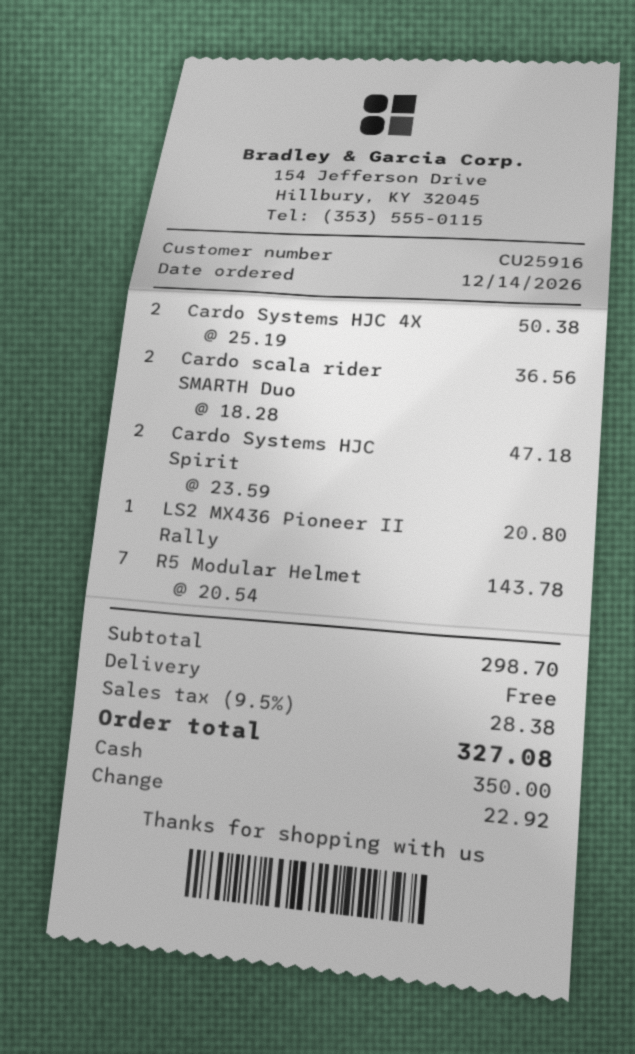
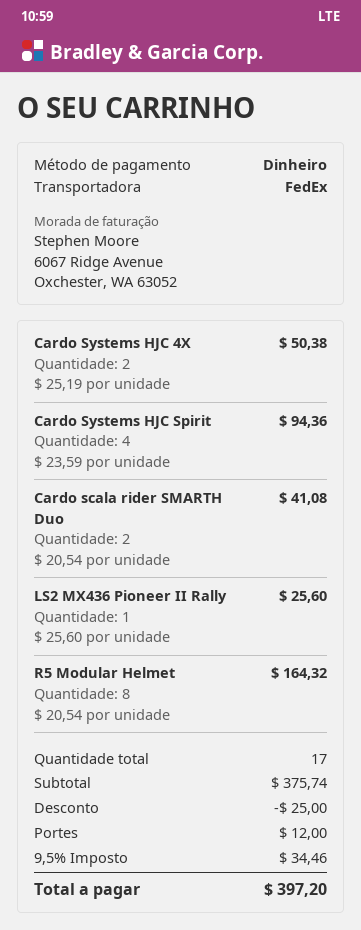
Cardo scala rider SMARTH Duo: 2 x 18.28 = 36.56 -> 2 x 20.54 = 41.08
Cardo Systems HJC Spirit: 2 x 23.59 = 47.18 -> 4 x 23.59 = 94.36
LS2 MX436 Pioneer II Rally: 1 x 20.80 = 20.80 -> 1 x 25.60 = 25.60
R5 Modular Helmet: 7 x 20.54 = 143.78 -> 8 x 20.54 = 164.32
subtotal: 298.70 -> 375.74
discount: none -> 25.00
shipping: 0.00 -> 12.00
tax: 9.5% = 28.38 -> 9.5% = 34.46
total: 327.08 -> 397.20

